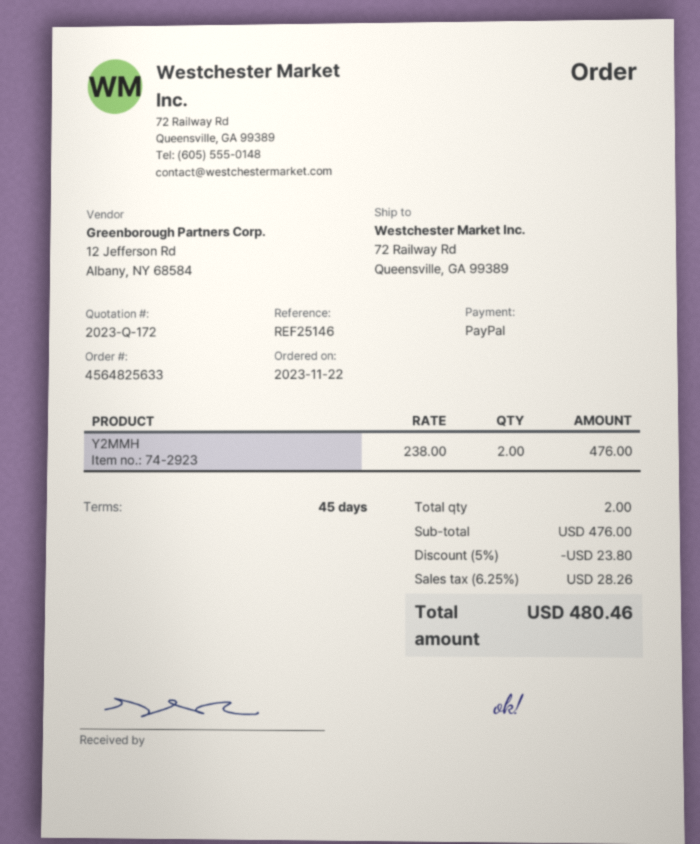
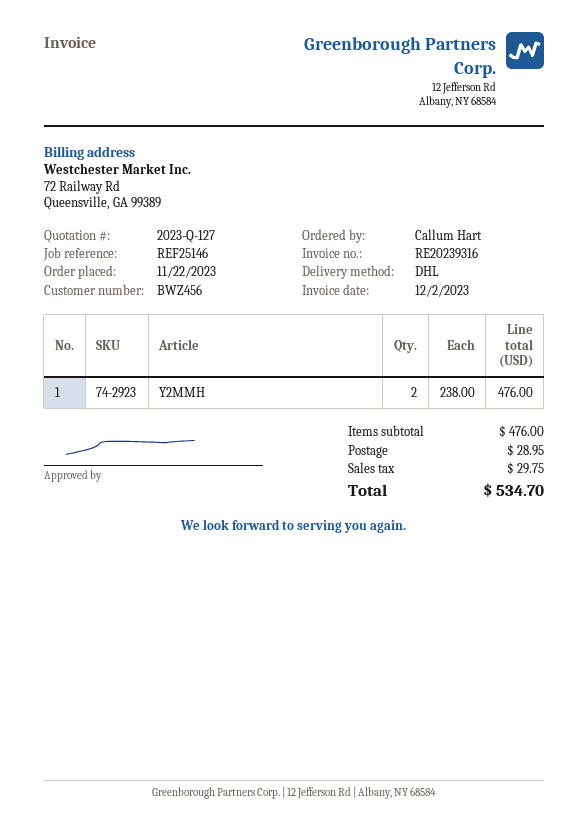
quote number: 2023-Q-172 -> 2023-Q-127
discount: 5% = 23.80 -> none
shipping: none -> 28.95
tax: 28.26 -> 29.75
total: 480.46 -> 534.70

